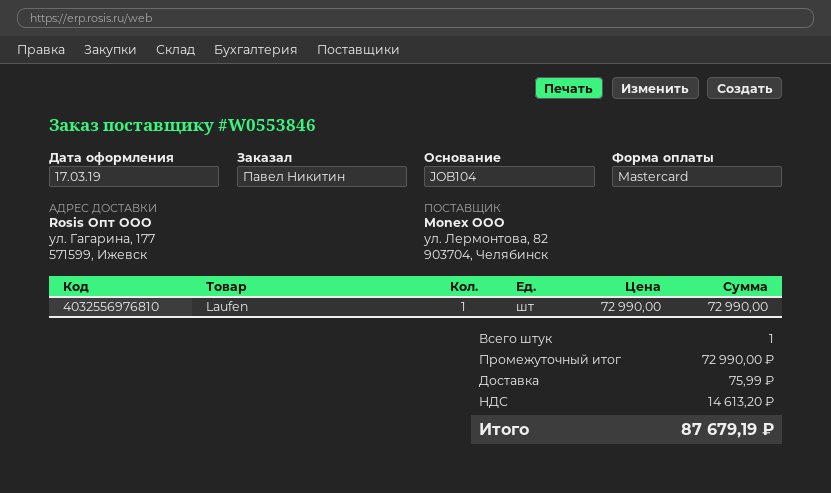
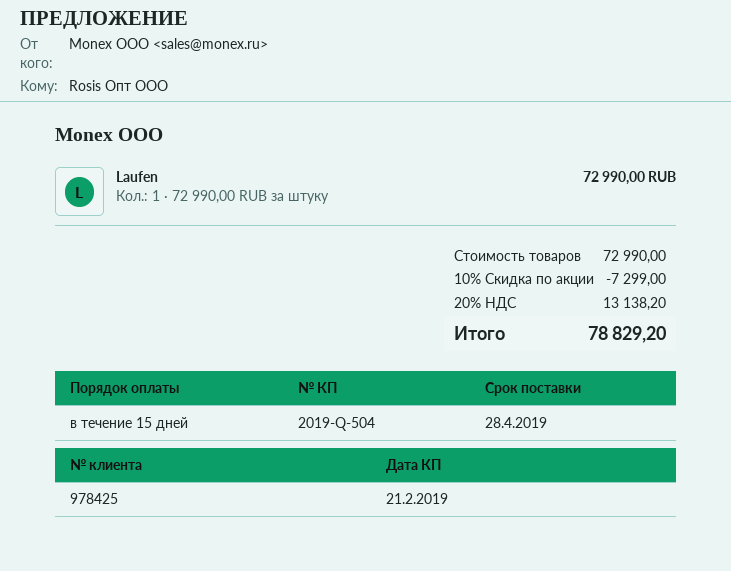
discount: none -> 10% = 7299.00
shipping: 75.99 -> none
tax: 14613.20 -> 13138.20
total: 87679.19 -> 78829.20

